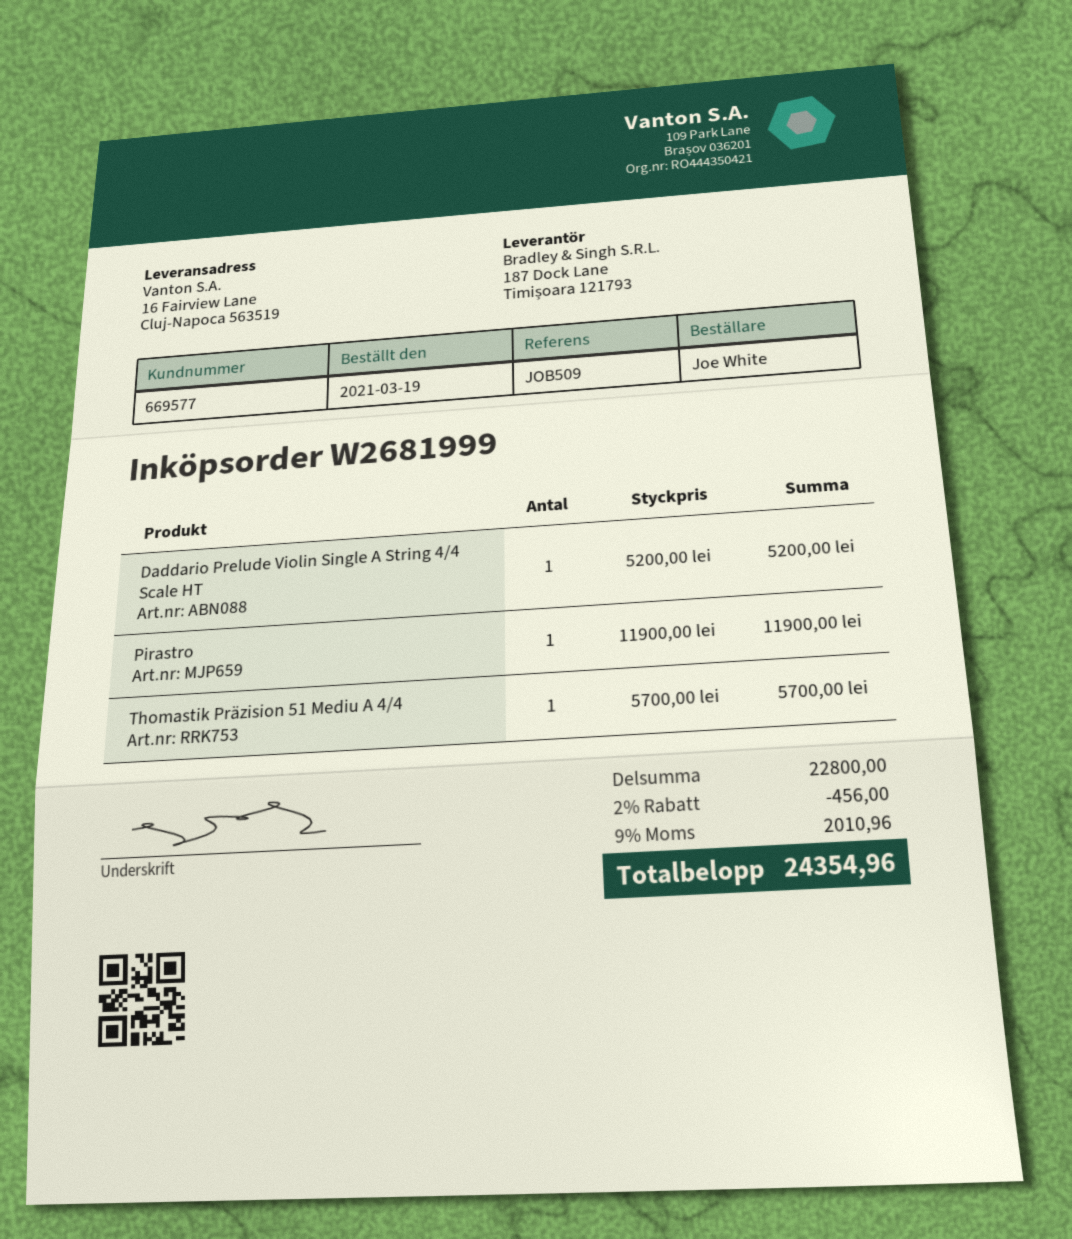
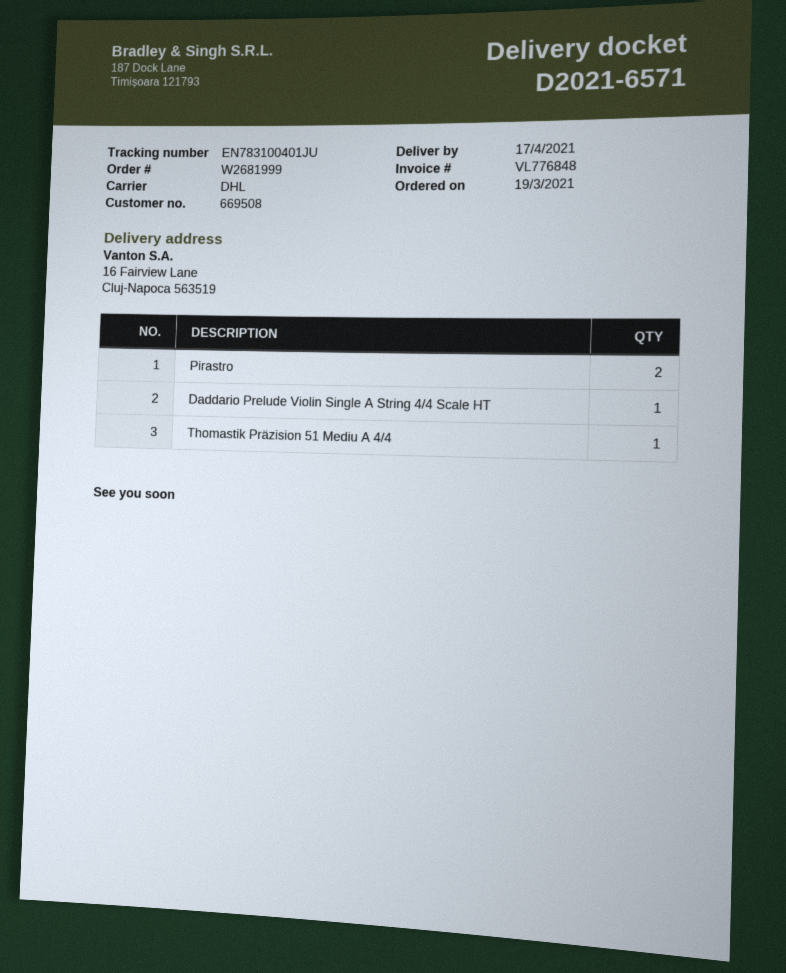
customer number: 669577 -> 669508
Pirastro: 1 -> 2

